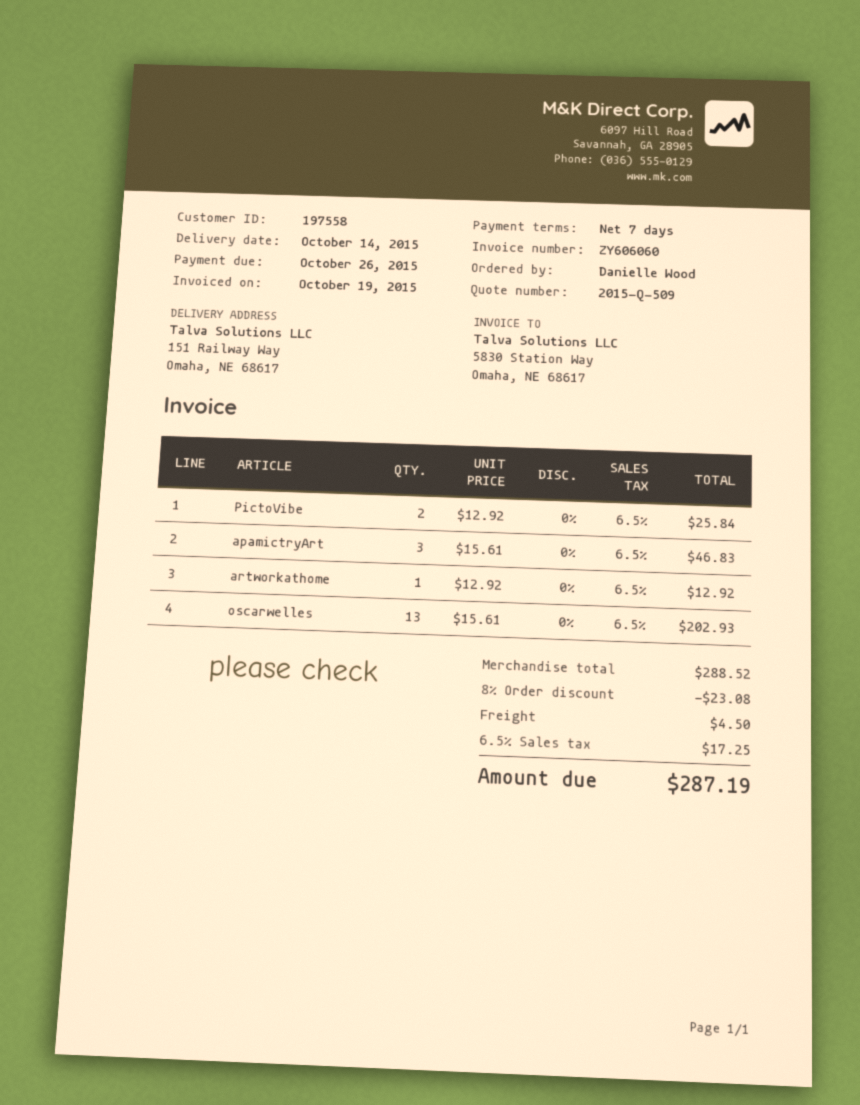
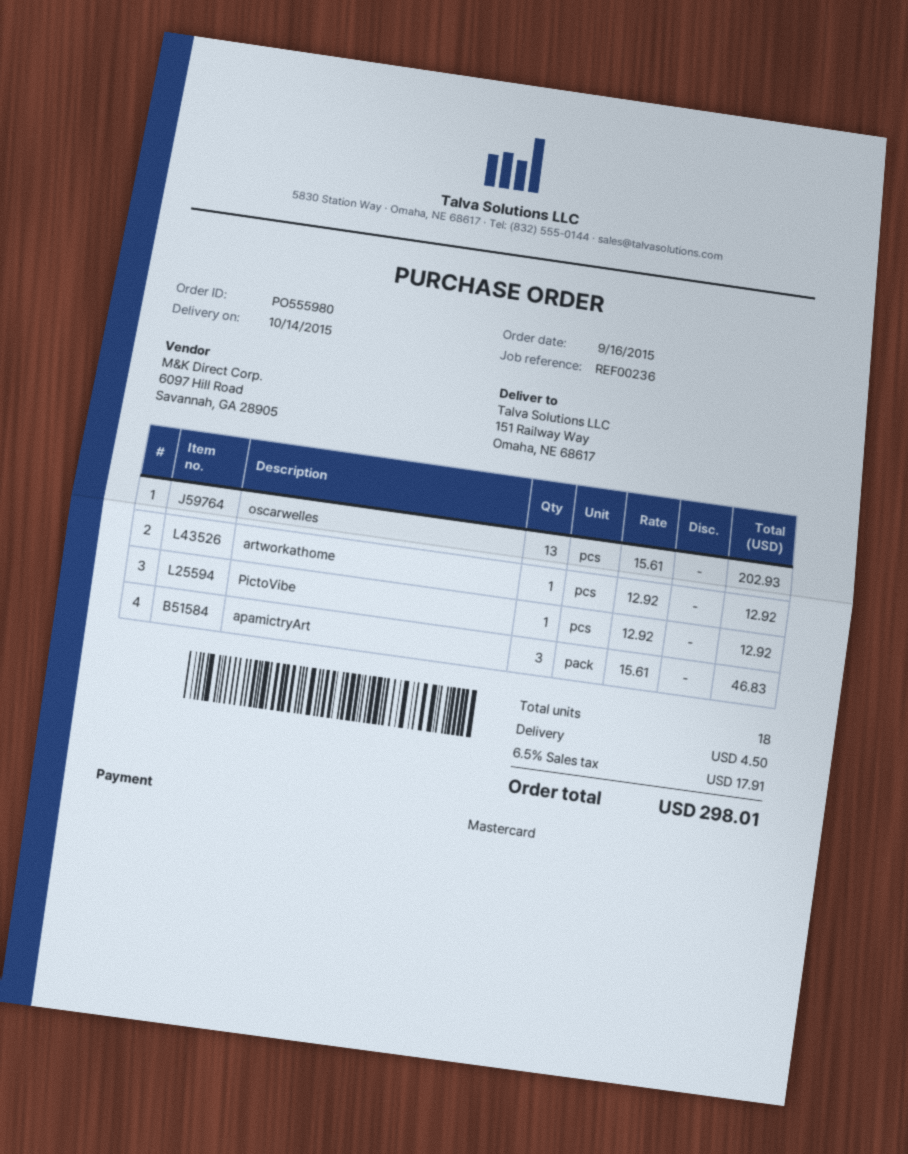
PictoVibe: 2 x 12.92 = 25.84 -> 1 x 12.92 = 12.92
discount: 8% = 23.08 -> none
tax: 6.5% = 17.25 -> 6.5% = 17.91
total: 287.19 -> 298.01

